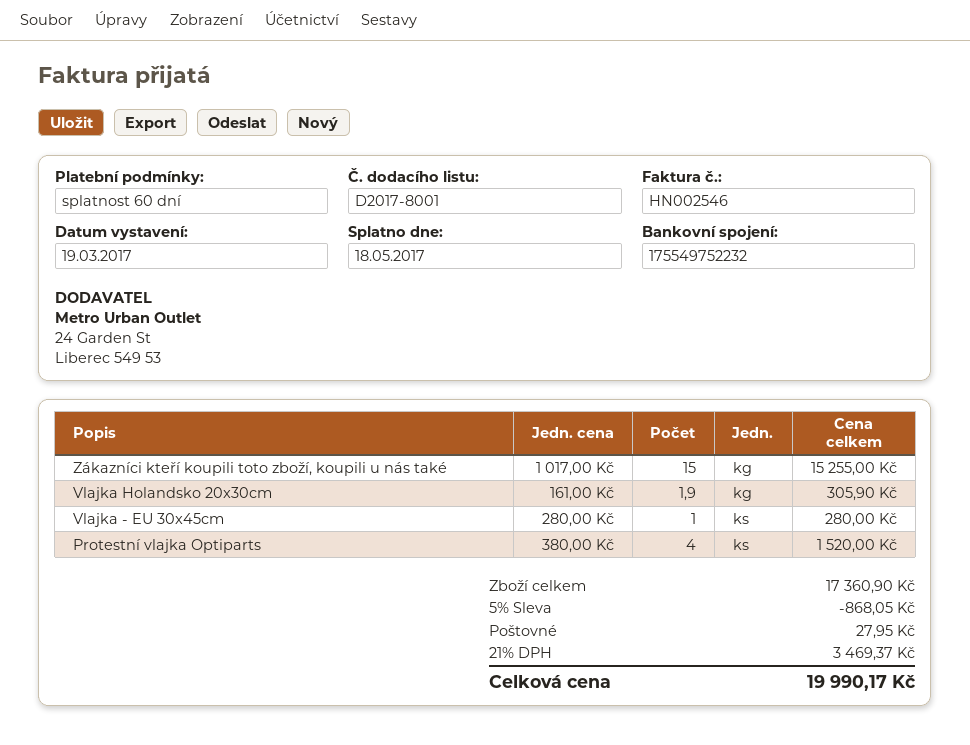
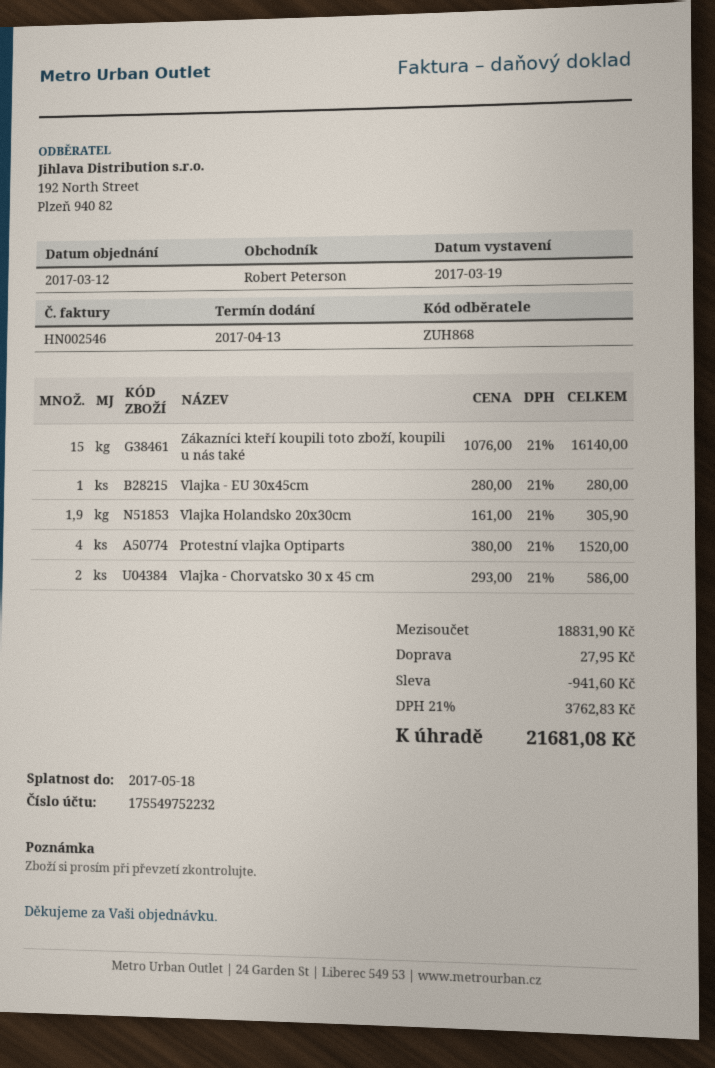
Zákazníci kteří koupili toto zboží, koupili u nás také: 15 x 1017.00 = 15255.00 -> 15 x 1076.00 = 16140.00
Vlajka - Chorvatsko 30 x 45 cm: none -> 2 x 293.00 = 586.00
subtotal: 17360.90 -> 18831.90
discount: 868.05 -> 941.60
tax: 21% = 3469.37 -> 21% = 3762.83
total: 19990.17 -> 21681.08

